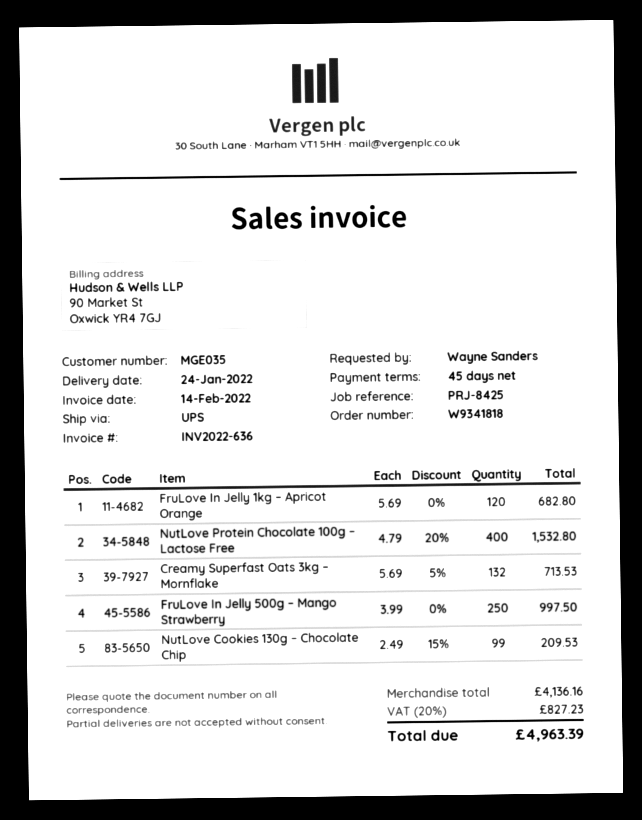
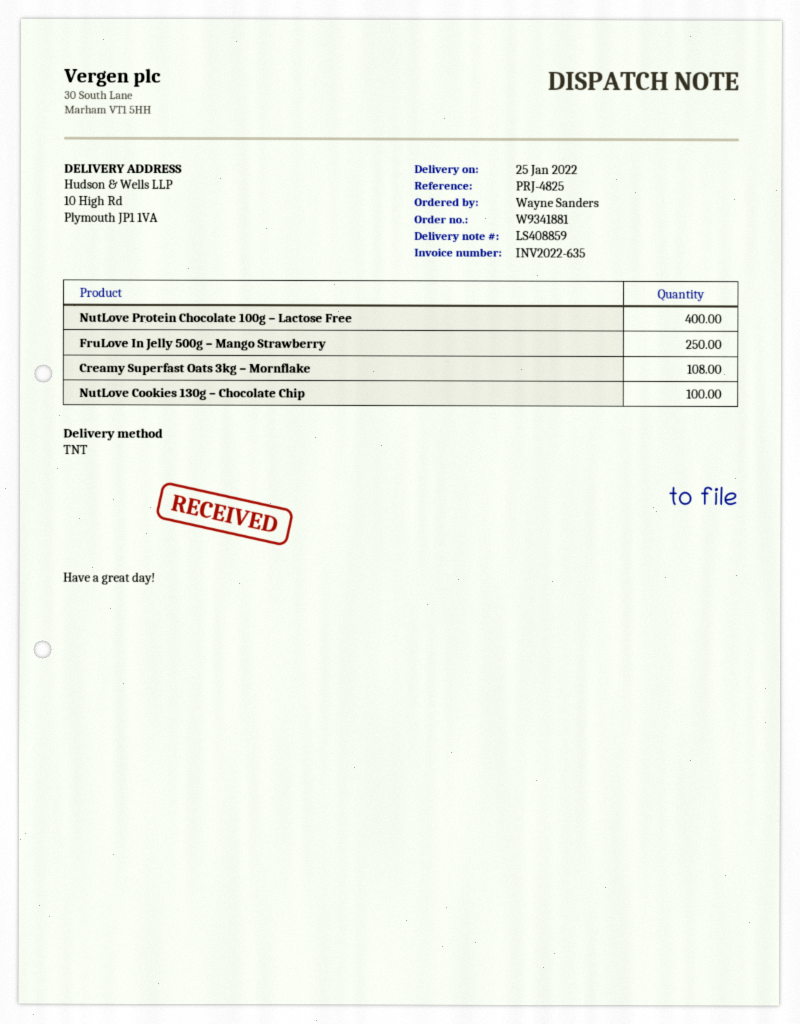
order number: W9341818 -> W9341881
delivery date: 2022-01-24 -> 2022-01-25
invoice number: INV2022-636 -> INV2022-635
reference: PRJ-8425 -> PRJ-4825
shipping method: UPS -> TNT
FruLove In Jelly 1kg – Apricot Orange: 120 -> none
Creamy Superfast Oats 3kg – Mornflake: 132 -> 108
NutLove Cookies 130g – Chocolate Chip: 99 -> 100

